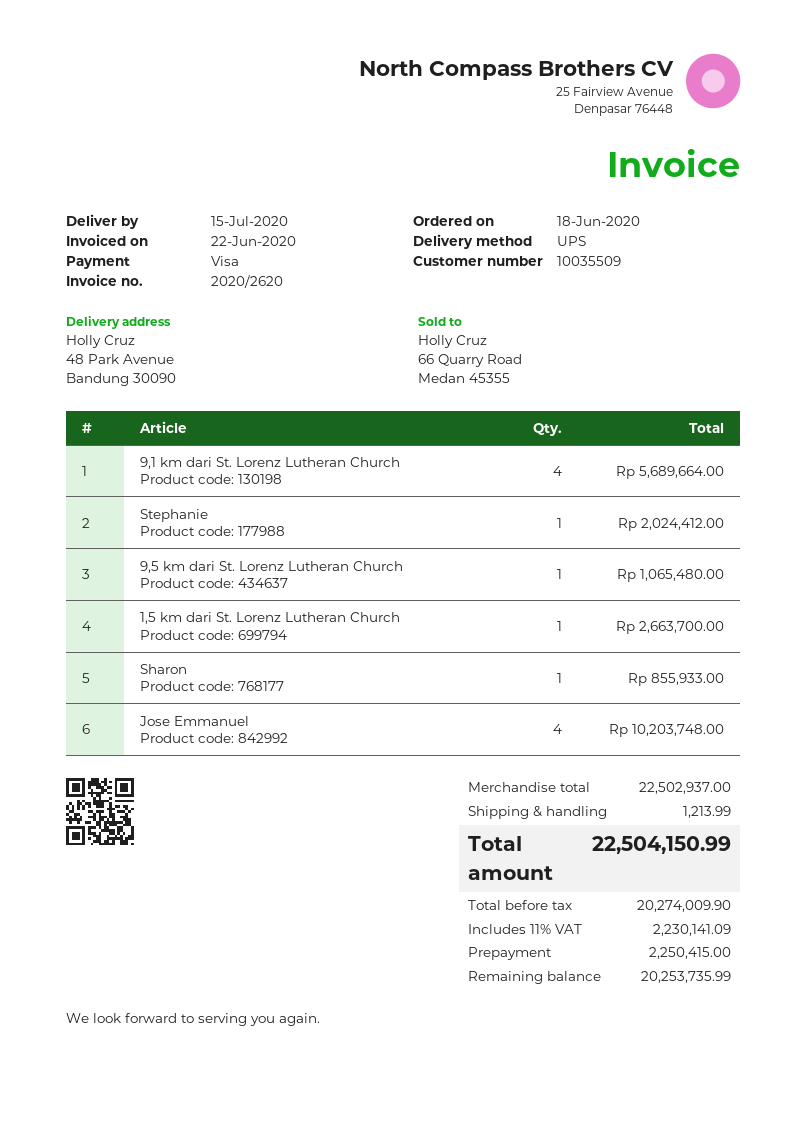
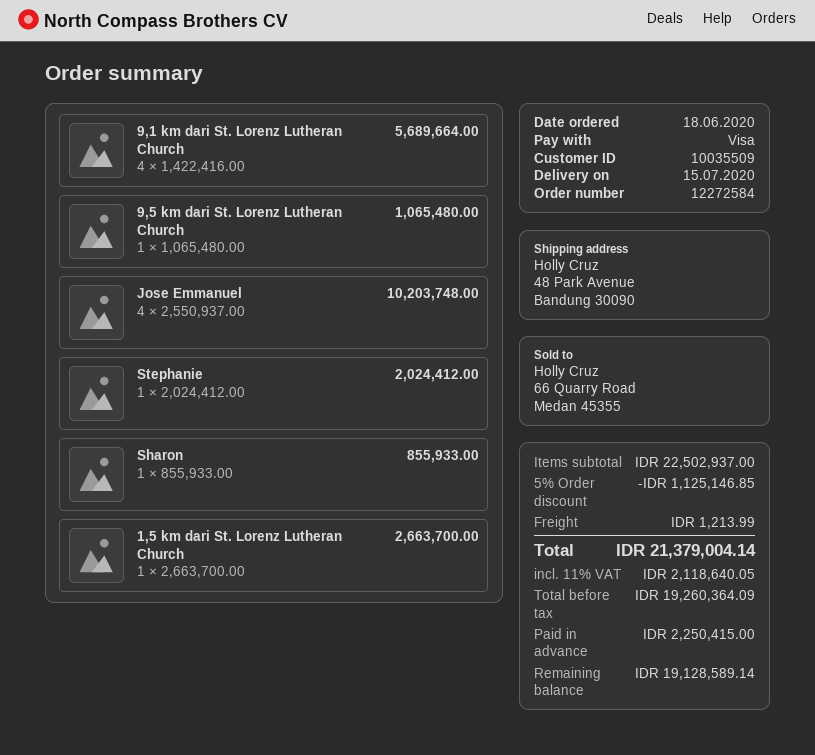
discount: none -> 5% = 1125146.85
net: 20274009.90 -> 19260364.09
tax: 11% = 2230141.09 -> 11% = 2118640.05
total: 22504150.99 -> 21379004.14
balance: 20253735.99 -> 19128589.14

